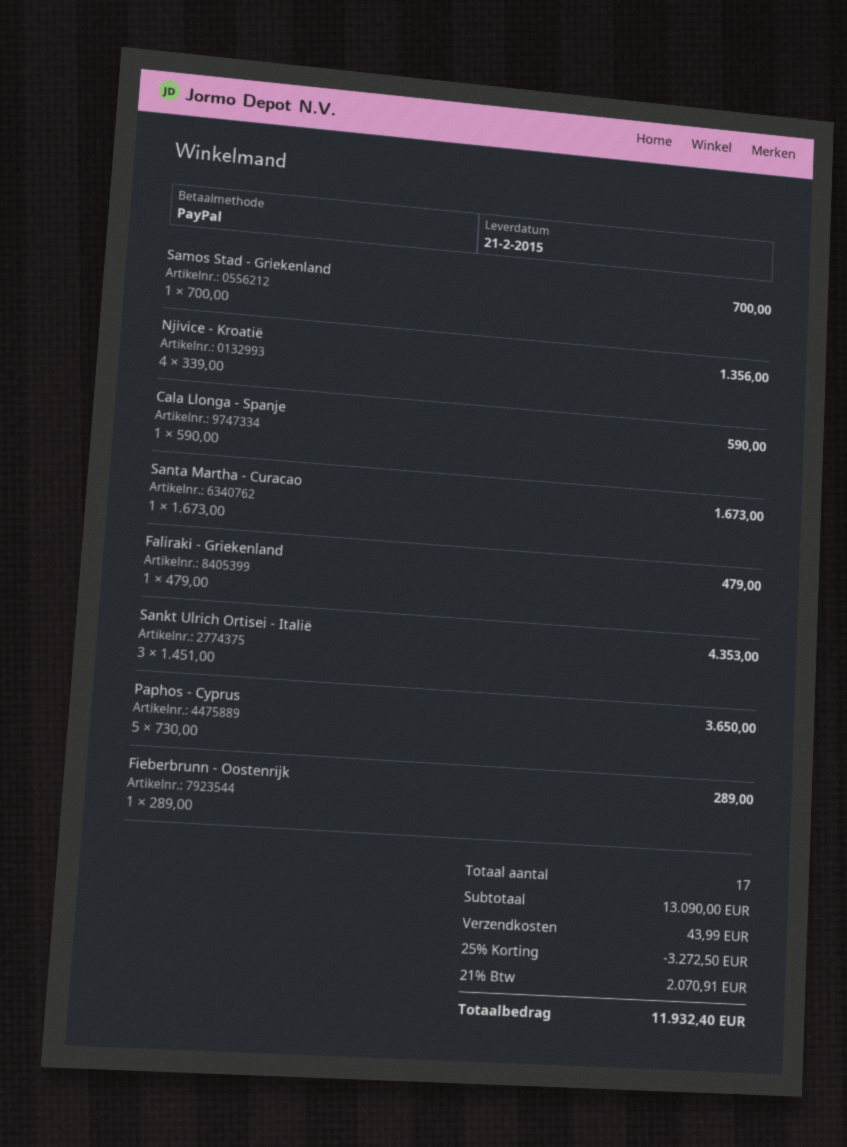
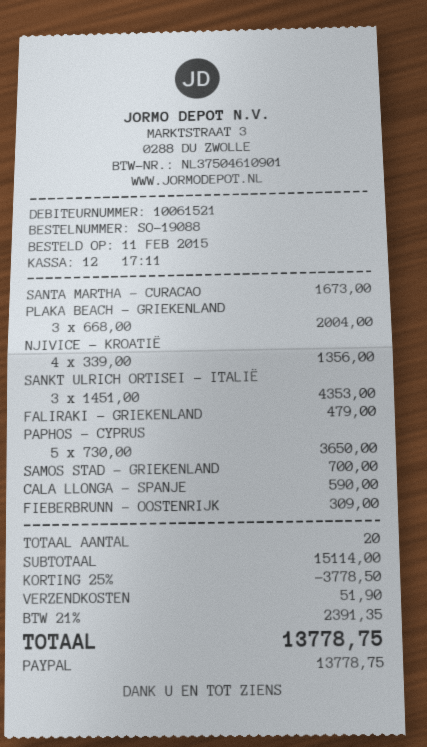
Fieberbrunn - Oostenrijk: 1 x 289.00 = 289.00 -> 1 x 309.00 = 309.00
PLAKA BEACH - GRIEKENLAND: none -> 3 x 668.00 = 2004.00
total quantity: 17 -> 20
subtotal: 13090.00 -> 15114.00
discount: 25% = 3272.50 -> 25% = 3778.50
shipping: 43.99 -> 51.90
tax: 21% = 2070.91 -> 21% = 2391.35
total: 11932.40 -> 13778.75

